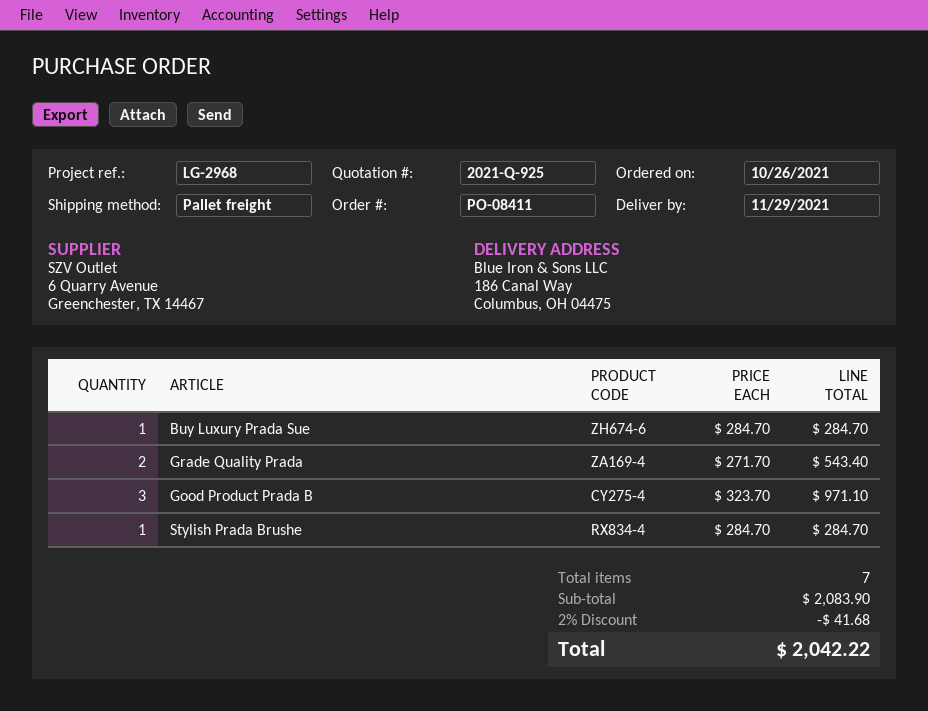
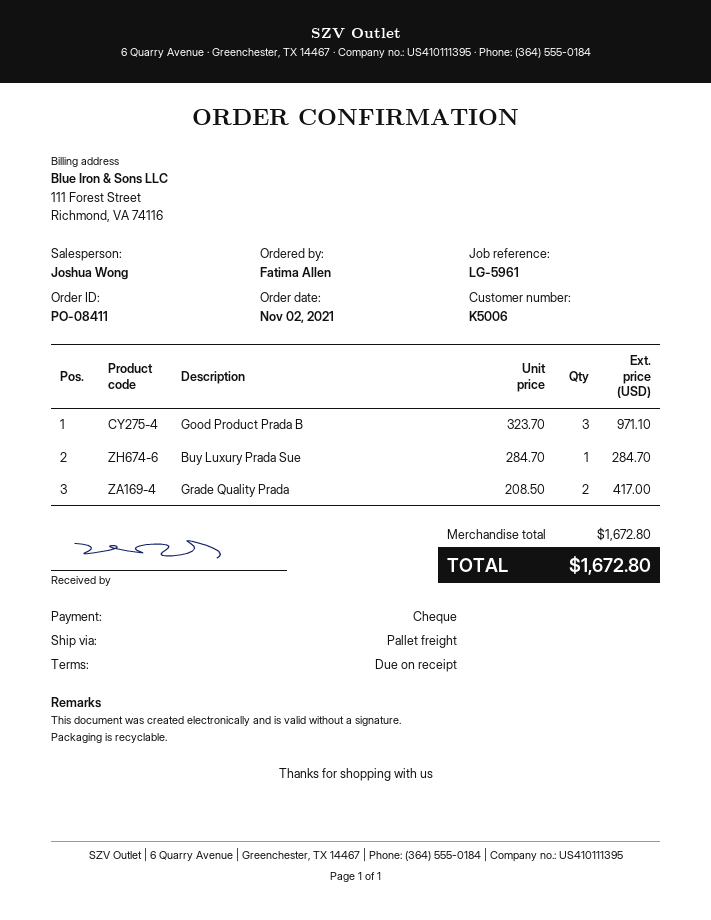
order date: 2021-10-26 -> 2021-11-02
reference: LG-2968 -> LG-5961
Grade Quality Prada: 2 x 271.70 = 543.40 -> 2 x 208.50 = 417.00
Stylish Prada Brushe: 1 x 284.70 = 284.70 -> none
subtotal: 2083.90 -> 1672.80
discount: 2% = 41.68 -> none
total: 2042.22 -> 1672.80

